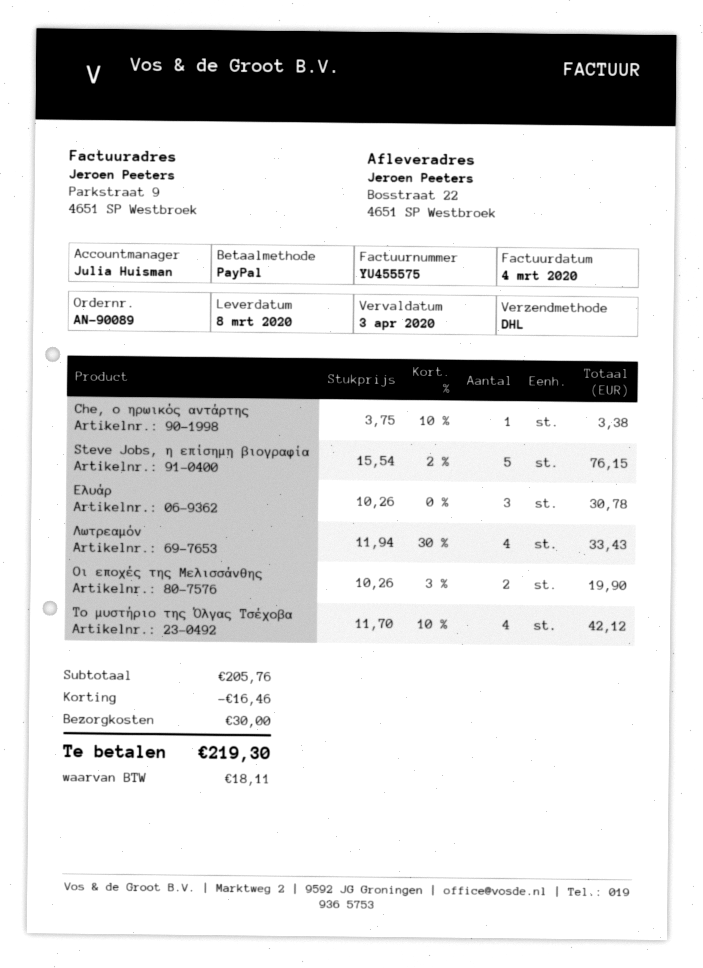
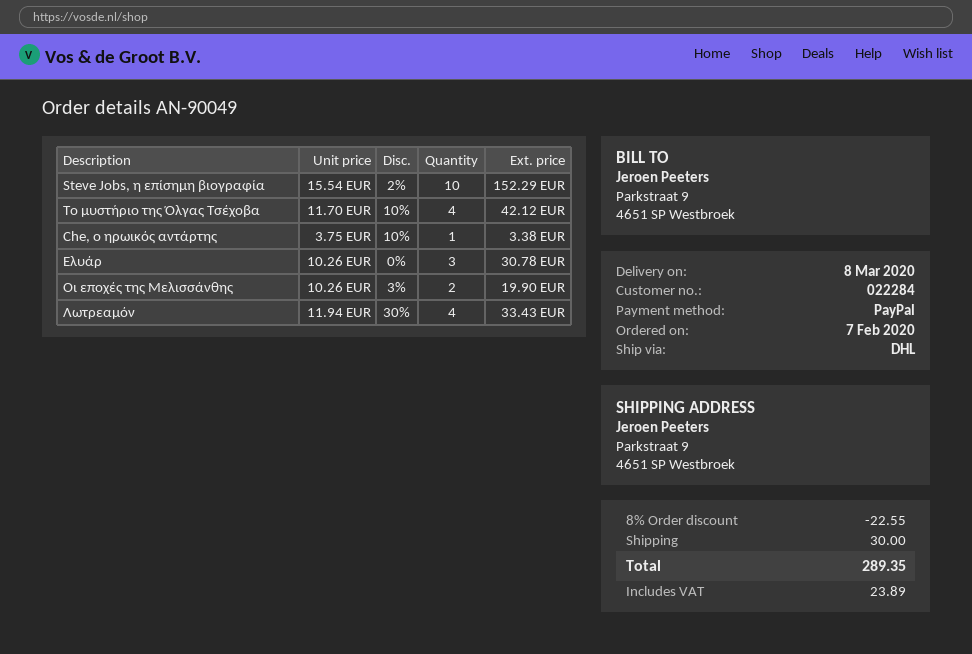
order number: AN-90089 -> AN-90049
ship to: Bosstraat 22, 4651 SP Westbroek -> Parkstraat 9, 4651 SP Westbroek
Steve Jobs, η επίσημη βιογραφία: 5 x 15.54 - 2% = 76.15 -> 10 x 15.54 - 2% = 152.29
discount: 16.46 -> 22.55
tax: 18.11 -> 23.89
total: 219.30 -> 289.35

